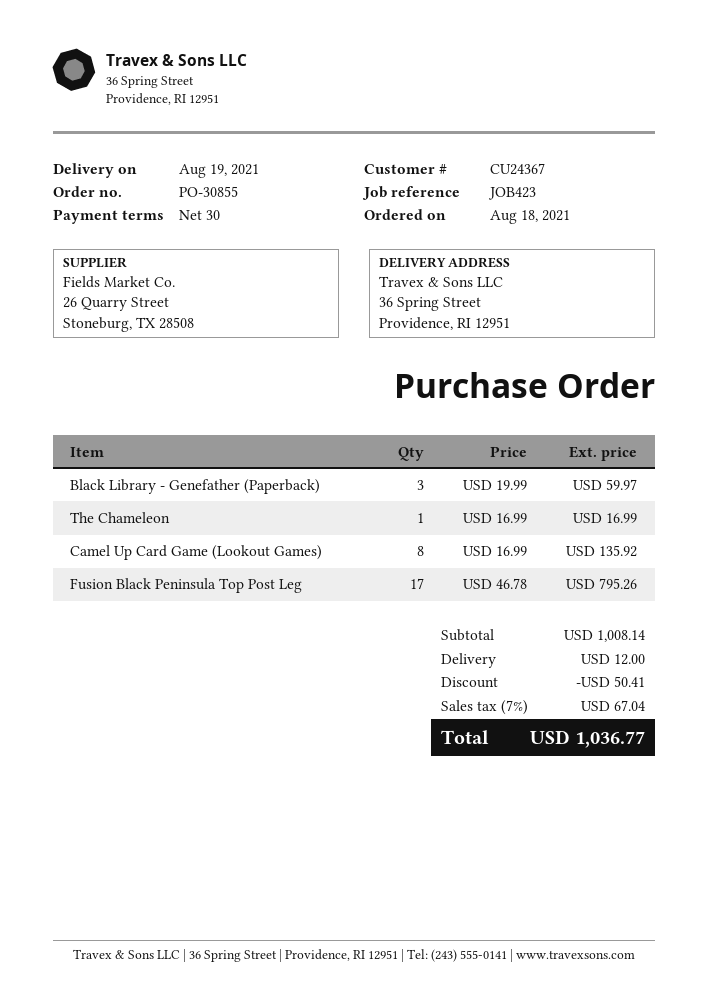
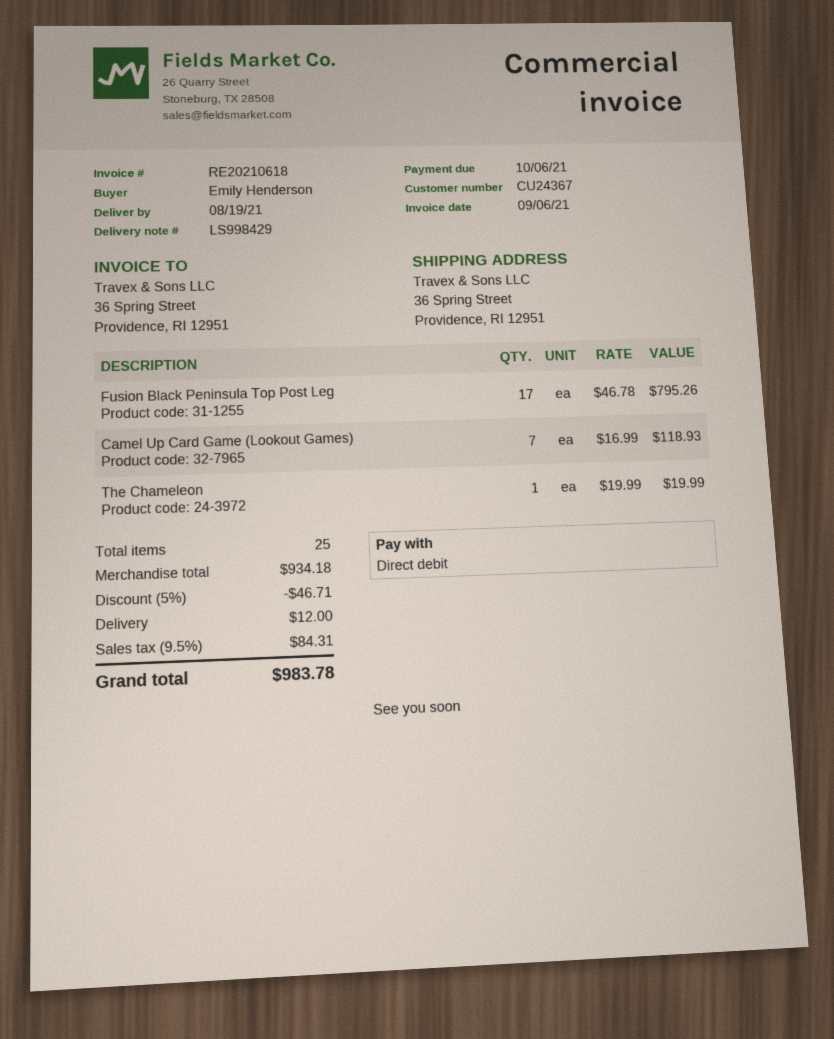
Black Library - Genefather (Paperback): 3 x 19.99 = 59.97 -> none
The Chameleon: 1 x 16.99 = 16.99 -> 1 x 19.99 = 19.99
Camel Up Card Game (Lookout Games): 8 x 16.99 = 135.92 -> 7 x 16.99 = 118.93
subtotal: 1008.14 -> 934.18
discount: 50.41 -> 46.71
tax: 7% = 67.04 -> 9.5% = 84.31
total: 1036.77 -> 983.78

